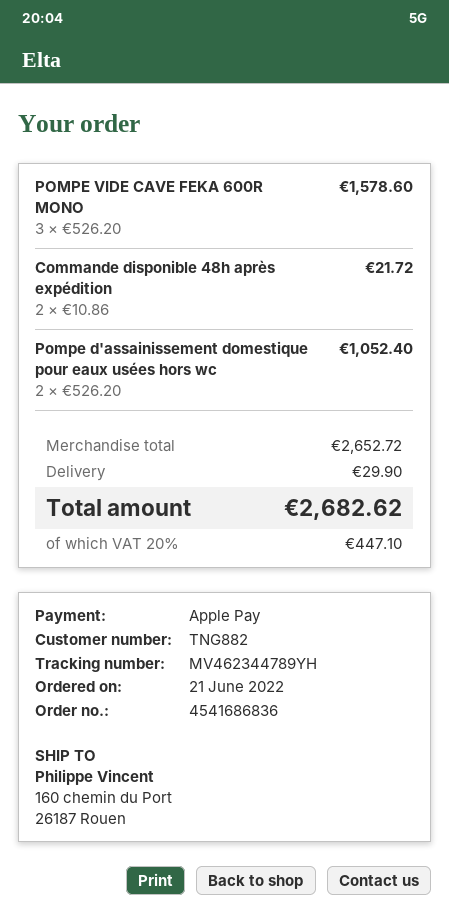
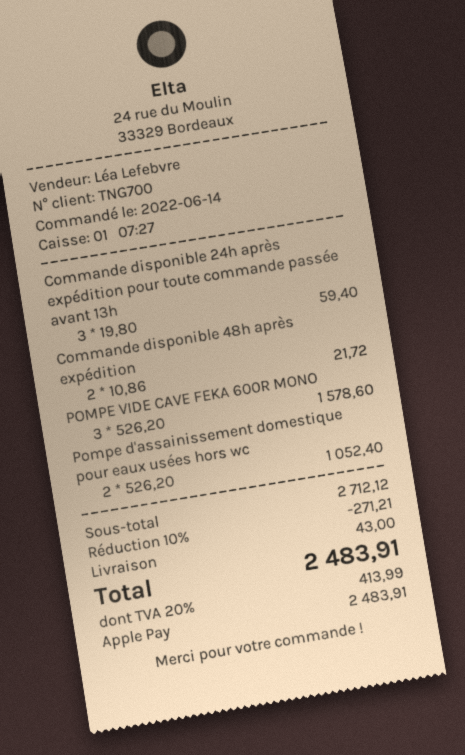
order date: 2022-06-21 -> 2022-06-14
customer number: TNG882 -> TNG700
Commande disponible 24h après expédition pour toute commande passée avant 13h: none -> 3 x 19.80 = 59.40
subtotal: 2652.72 -> 2712.12
discount: none -> 10% = 271.21
shipping: 29.90 -> 43.00
tax: 20% = 447.10 -> 20% = 413.99
total: 2682.62 -> 2483.91

